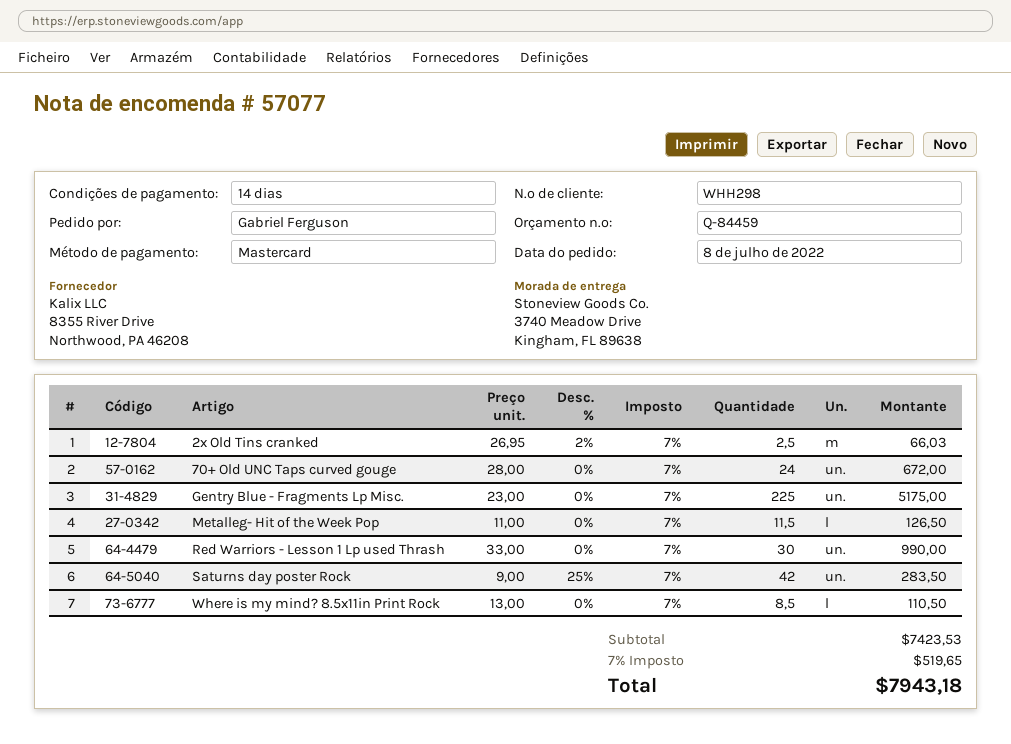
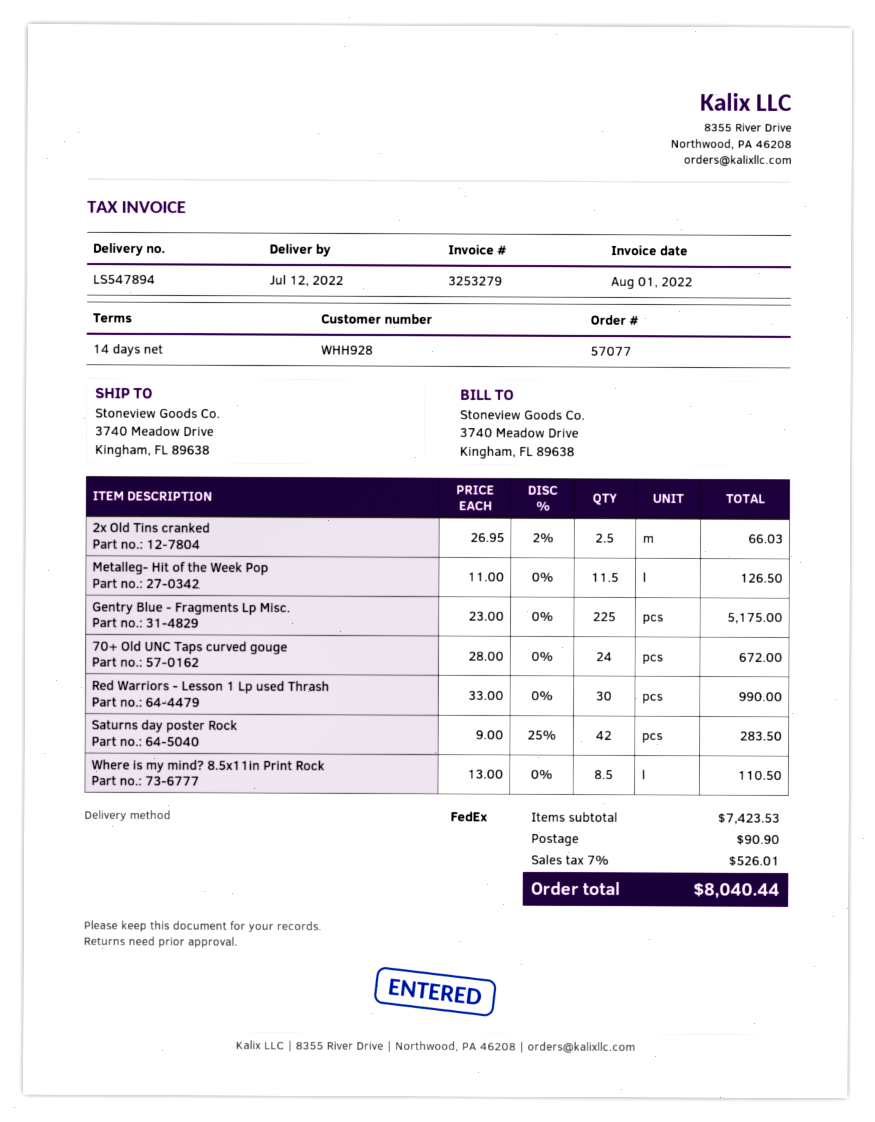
customer number: WHH298 -> WHH928
shipping: none -> 90.90
tax: 7% = 519.65 -> 7% = 526.01
total: 7943.18 -> 8040.44

